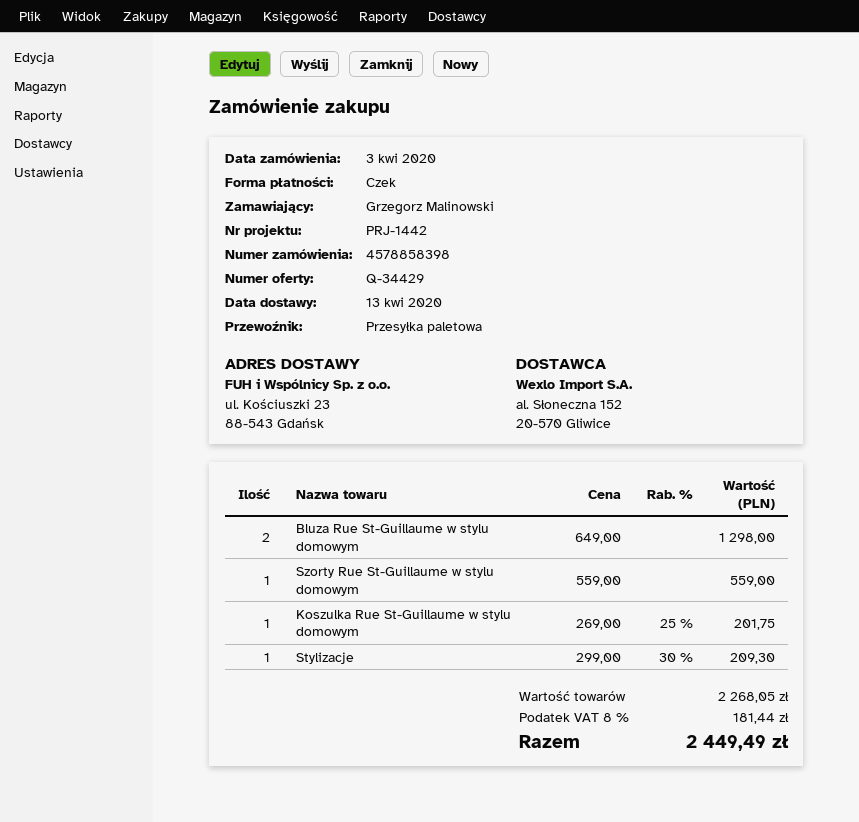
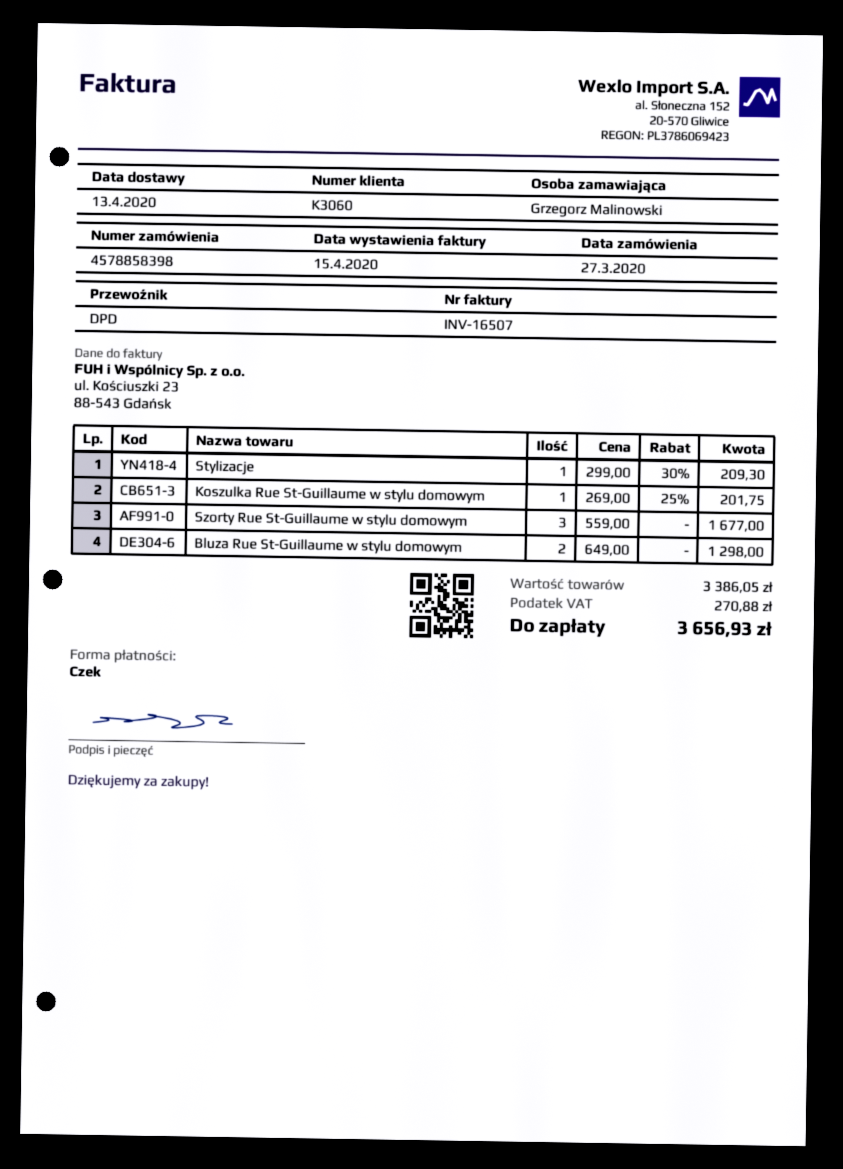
order date: 2020-04-03 -> 2020-03-27
shipping method: pallet freight -> DPD
Szorty Rue St-Guillaume w stylu domowym: 1 x 559.00 = 559.00 -> 3 x 559.00 = 1677.00
subtotal: 2268.05 -> 3386.05
tax: 181.44 -> 270.88
total: 2449.49 -> 3656.93

